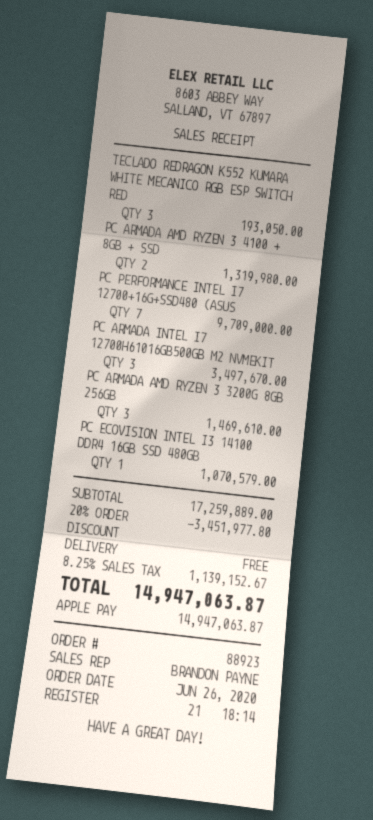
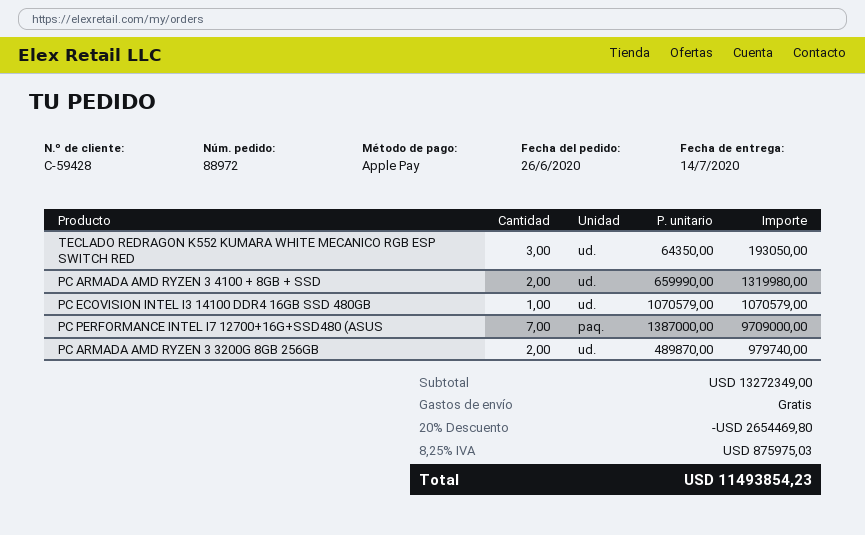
order number: 88923 -> 88972
PC ARMADA INTEL I7 12700H61016GB500GB M2 NVMEKIT: 3 for 3497670.00 -> none
PC ARMADA AMD RYZEN 3 3200G 8GB 256GB: 3 for 1469610.00 -> 2 for 979740.00
subtotal: 17259889.00 -> 13272349.00
discount: 20% = 3451977.80 -> 20% = 2654469.80
tax: 8.25% = 1139152.67 -> 8.25% = 875975.03
total: 14947063.87 -> 11493854.23

